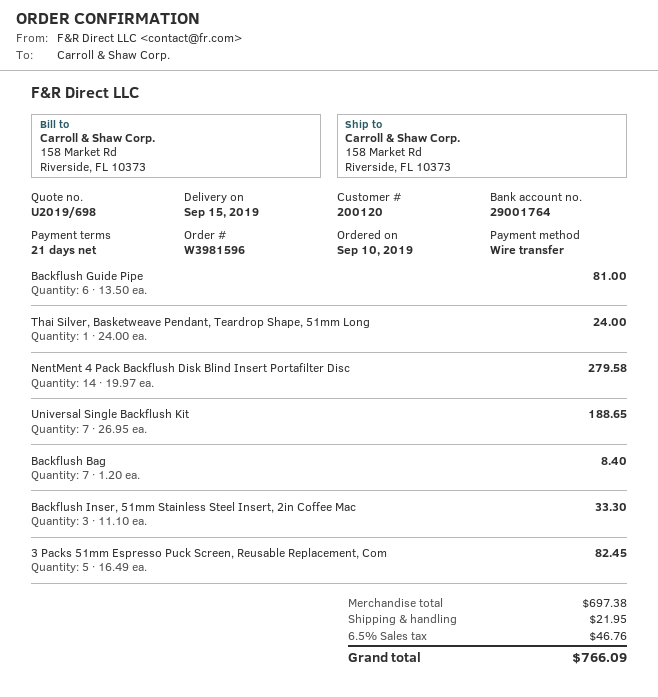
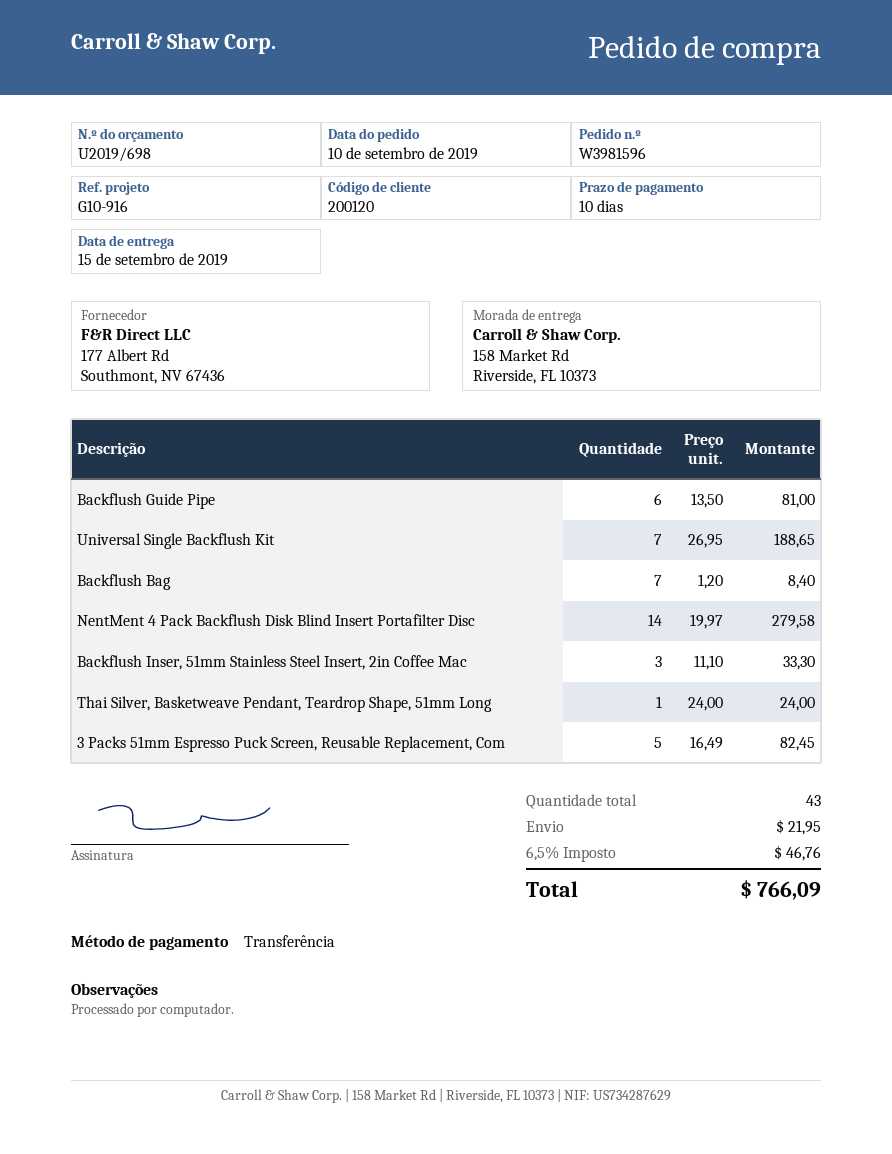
payment terms: 21 days -> 10 days

